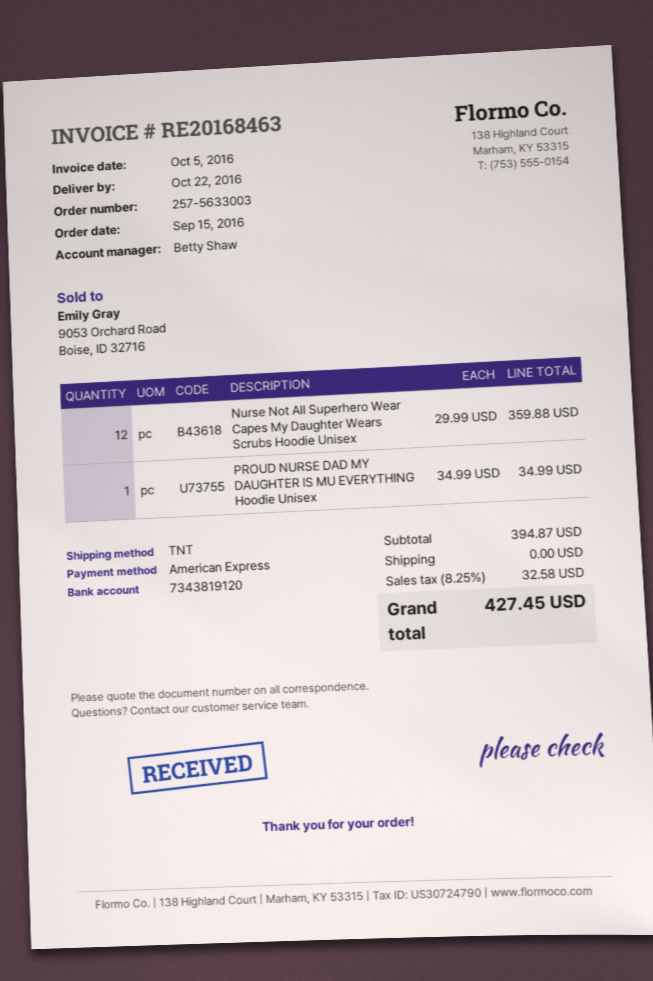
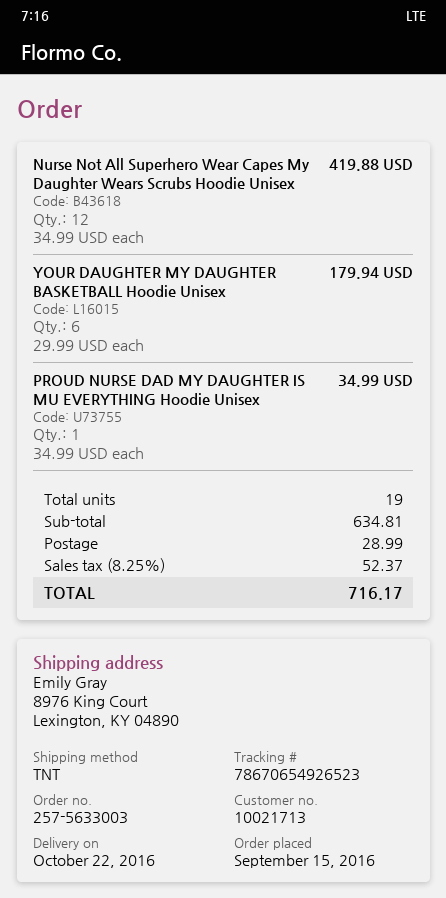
Nurse Not All Superhero Wear Capes My Daughter Wears Scrubs Hoodie Unisex: 12 x 29.99 = 359.88 -> 12 x 34.99 = 419.88
YOUR DAUGHTER MY DAUGHTER BASKETBALL Hoodie Unisex: none -> 6 x 29.99 = 179.94
subtotal: 394.87 -> 634.81
shipping: 0.00 -> 28.99
tax: 8.25% = 32.58 -> 8.25% = 52.37
total: 427.45 -> 716.17

